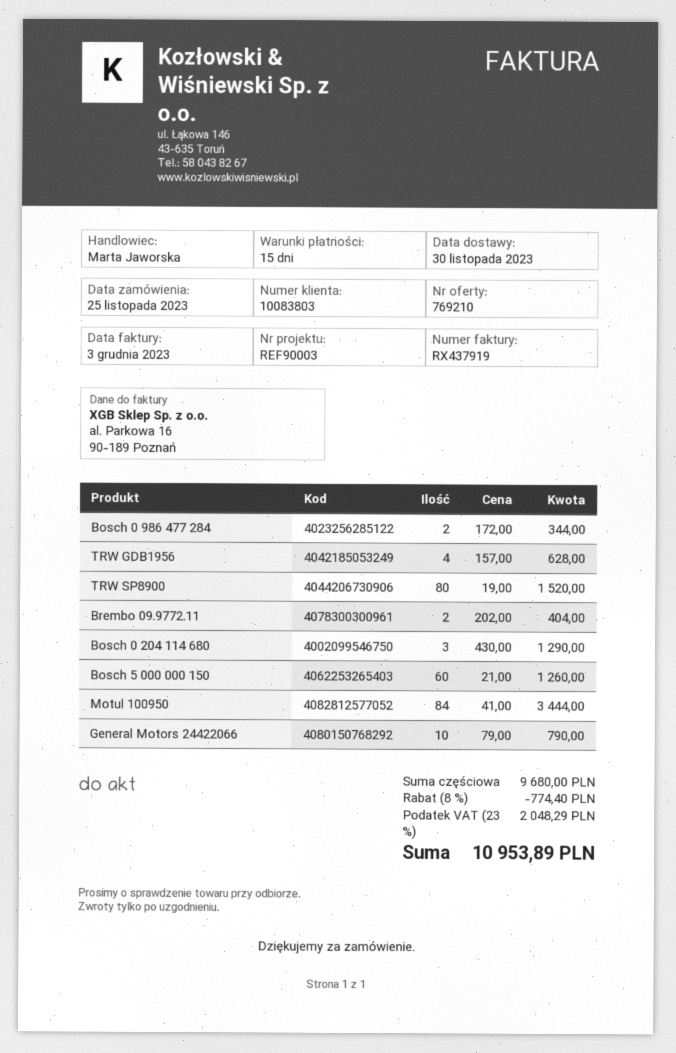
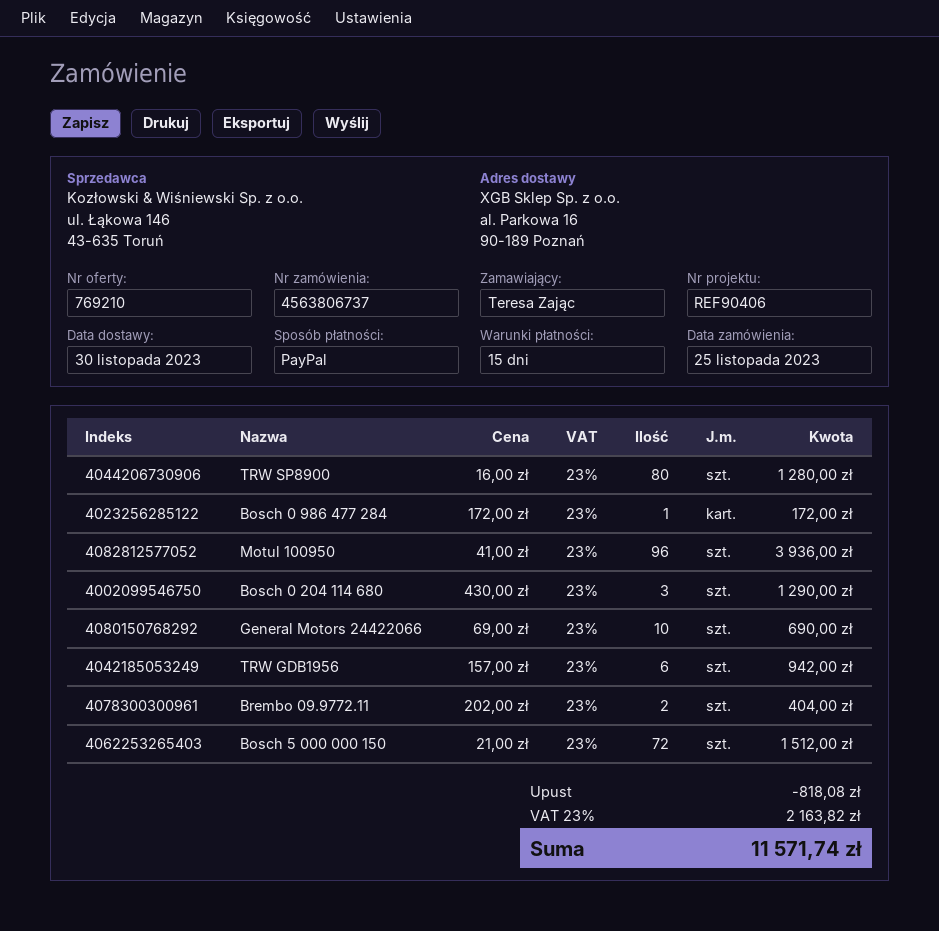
reference: REF90003 -> REF90406
Bosch 0 986 477 284: 2 x 172.00 = 344.00 -> 1 x 172.00 = 172.00
TRW GDB1956: 4 x 157.00 = 628.00 -> 6 x 157.00 = 942.00
TRW SP8900: 80 x 19.00 = 1520.00 -> 80 x 16.00 = 1280.00
Bosch 5 000 000 150: 60 x 21.00 = 1260.00 -> 72 x 21.00 = 1512.00
Motul 100950: 84 x 41.00 = 3444.00 -> 96 x 41.00 = 3936.00
General Motors 24422066: 10 x 79.00 = 790.00 -> 10 x 69.00 = 690.00
discount: 774.40 -> 818.08
tax: 23% = 2048.29 -> 23% = 2163.82
total: 10953.89 -> 11571.74

